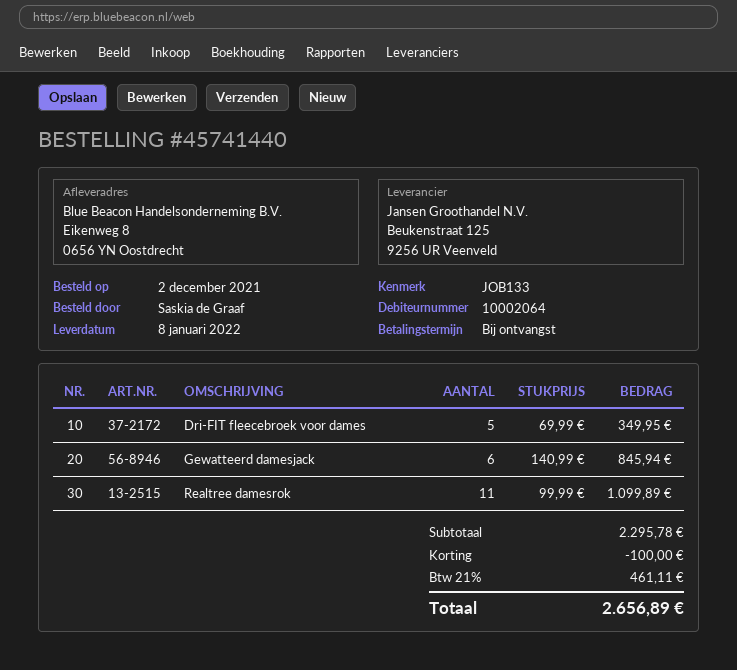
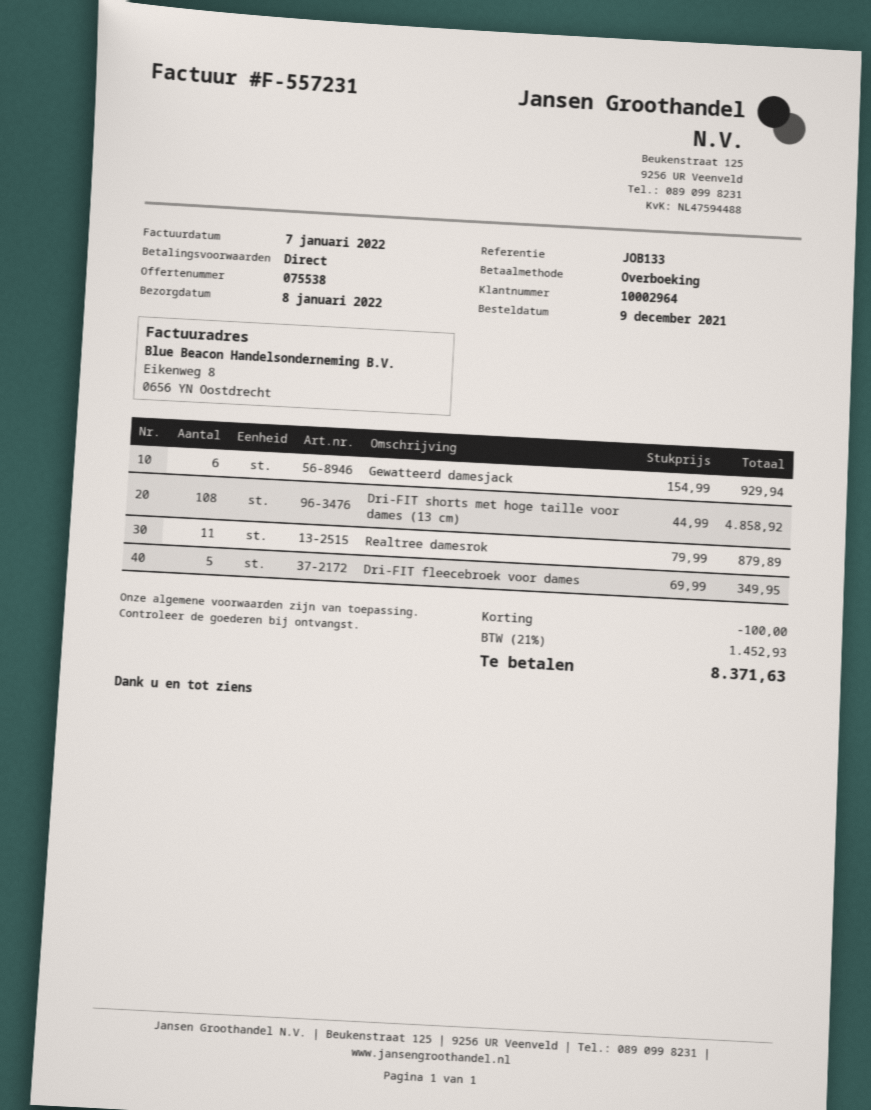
order date: 2021-12-02 -> 2021-12-09
customer number: 10002064 -> 10002964
Gewatteerd damesjack: 6 x 140.99 = 845.94 -> 6 x 154.99 = 929.94
Realtree damesrok: 11 x 99.99 = 1099.89 -> 11 x 79.99 = 879.89
Dri-FIT shorts met hoge taille voor dames (13 cm): none -> 108 x 44.99 = 4858.92
tax: 21% = 461.11 -> 21% = 1452.93
total: 2656.89 -> 8371.63

